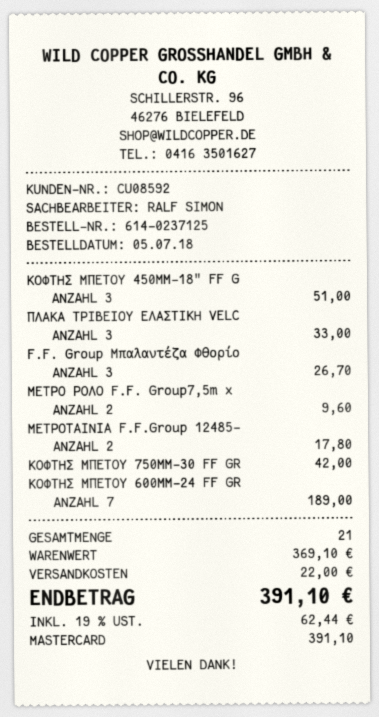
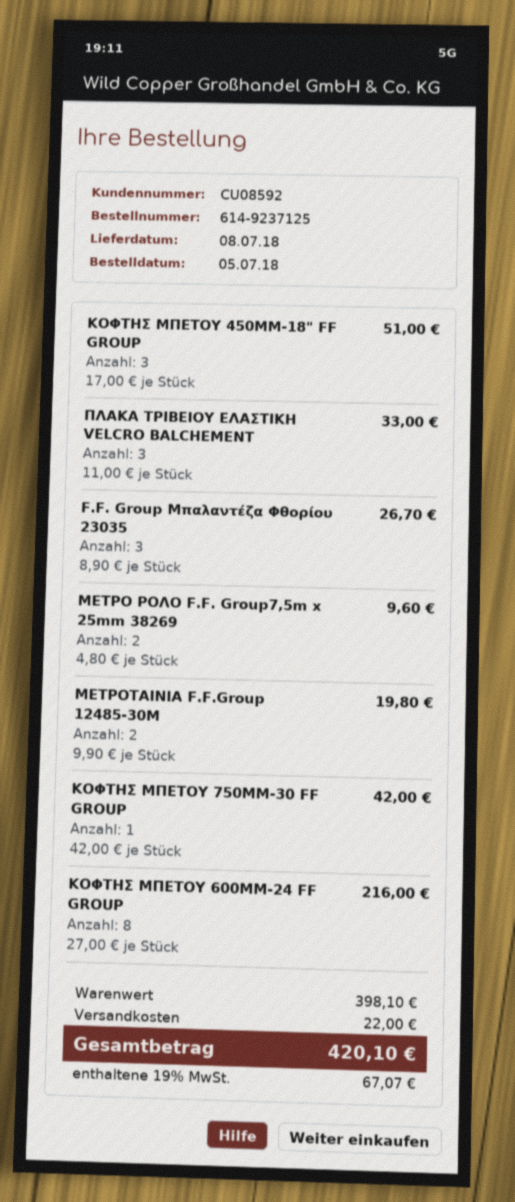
order number: 614-0237125 -> 614-9237125
ΜΕΤΡΟΤΑΙΝΙΑ F.F.Group 12485-: 2 for 17.80 -> 2 for 19.80
ΚΟΦΤΗΣ ΜΠΕΤΟΥ 600ΜΜ-24 FF GR: 7 for 189.00 -> 8 for 216.00
subtotal: 369.10 -> 398.10
tax: 19% = 62.44 -> 19% = 67.07
total: 391.10 -> 420.10

